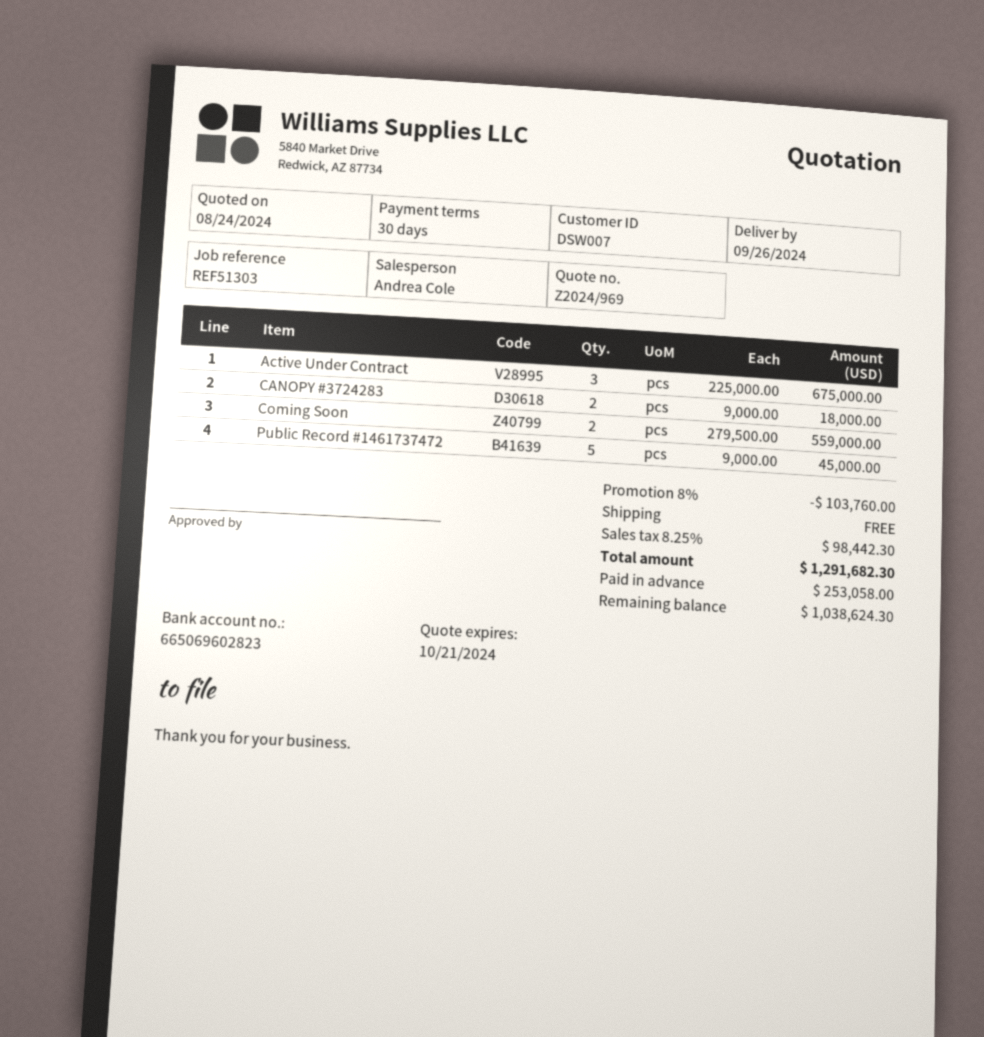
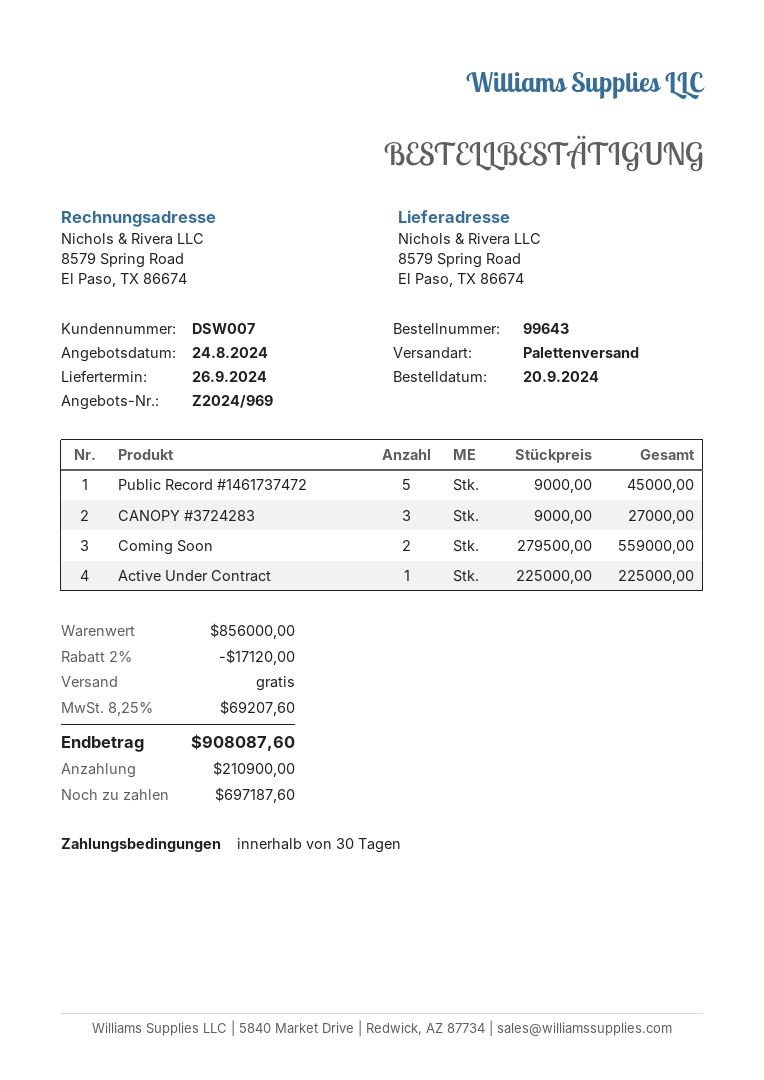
Active Under Contract: 3 x 225000.00 = 675000.00 -> 1 x 225000.00 = 225000.00
CANOPY #3724283: 2 x 9000.00 = 18000.00 -> 3 x 9000.00 = 27000.00
discount: 8% = 103760.00 -> 2% = 17120.00
tax: 8.25% = 98442.30 -> 8.25% = 69207.60
total: 1291682.30 -> 908087.60
deposit: 253058.00 -> 210900.00
balance: 1038624.30 -> 697187.60

